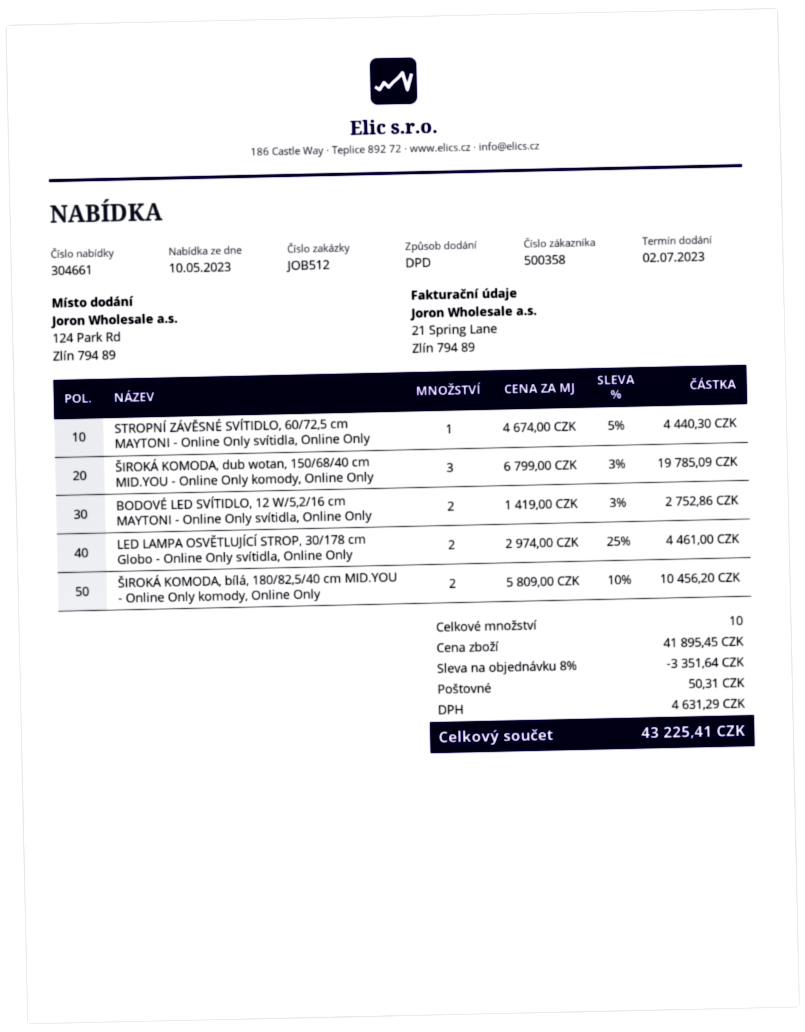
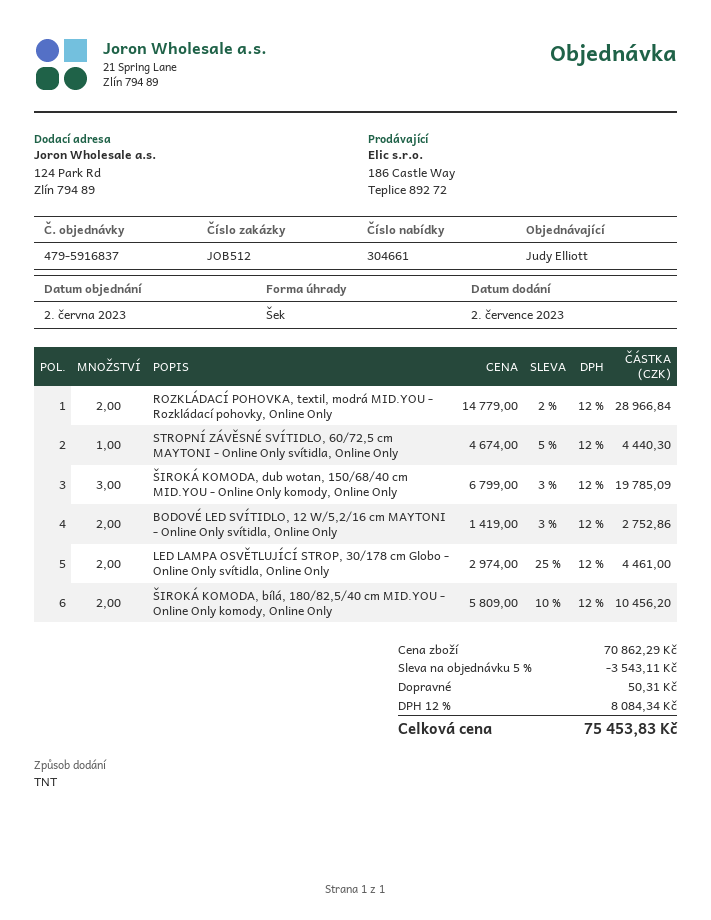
shipping method: DPD -> TNT
ROZKLÁDACÍ POHOVKA, textil, modrá MID.YOU - Rozkládací pohovky, Online Only: none -> 2 x 14779.00 - 2% = 28966.84
subtotal: 41895.45 -> 70862.29
discount: 8% = 3351.64 -> 5% = 3543.11
tax: 4631.29 -> 8084.34
total: 43225.41 -> 75453.83

